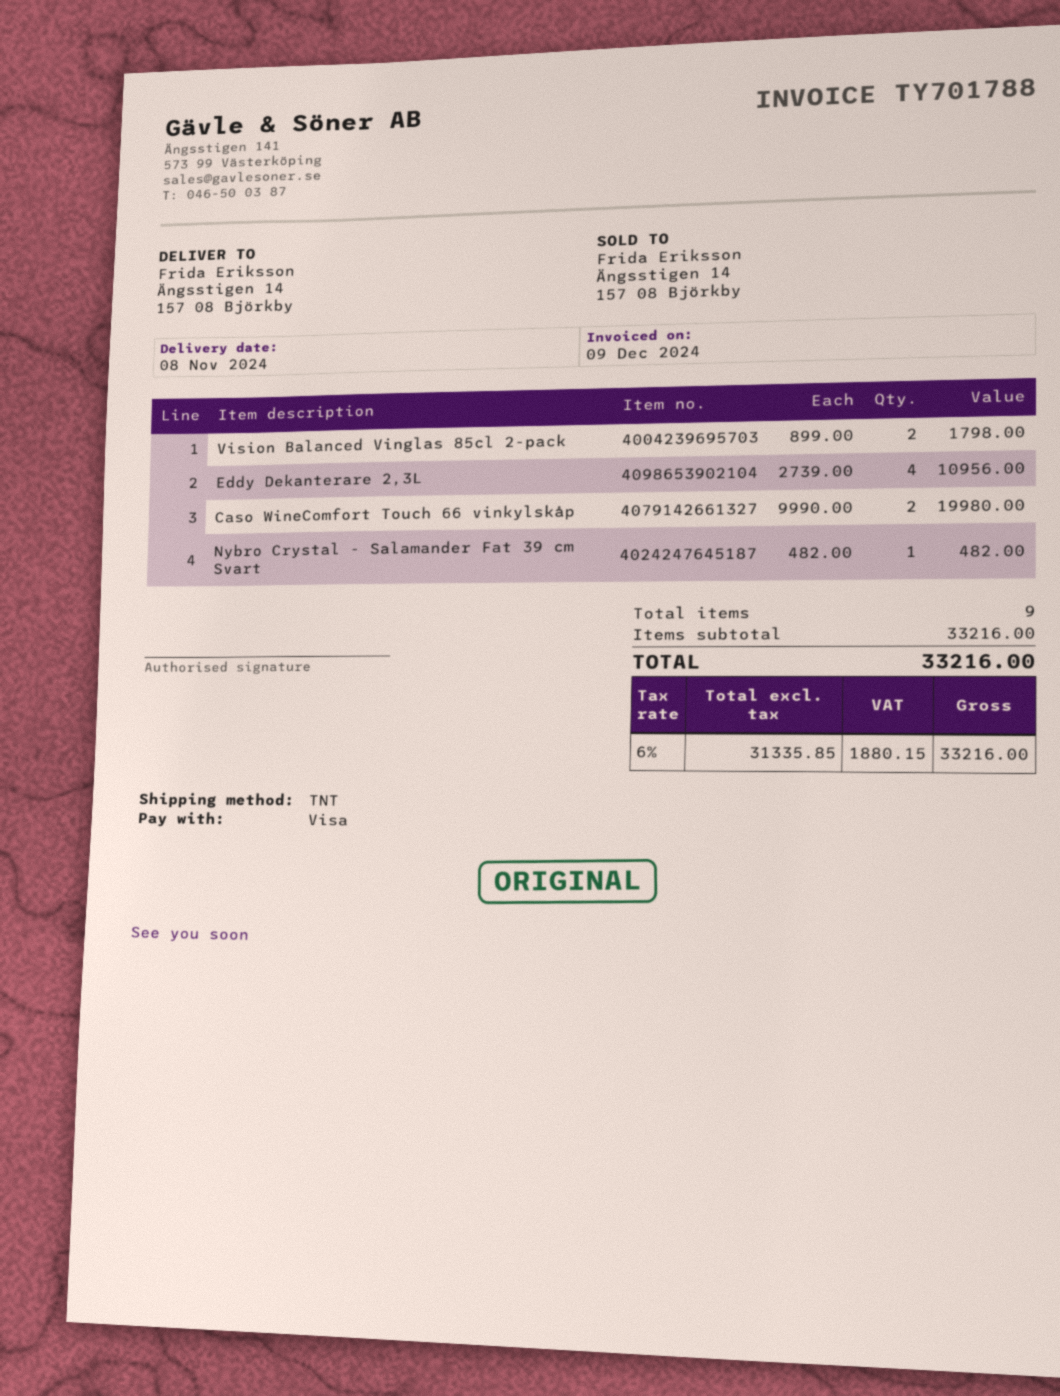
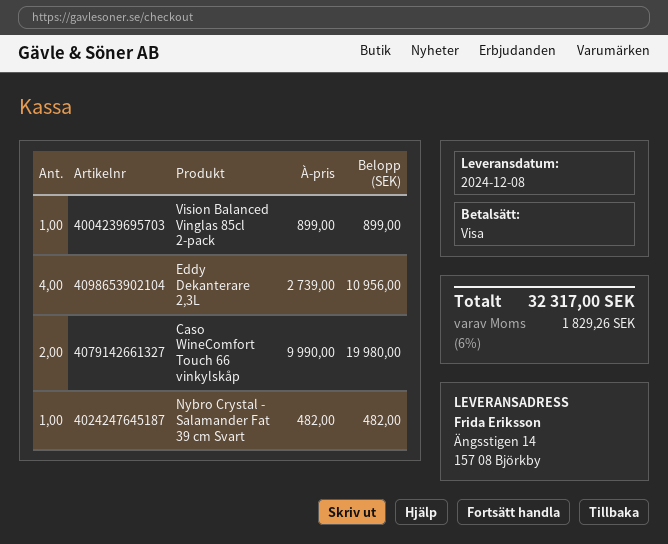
delivery date: 2024-11-08 -> 2024-12-08
Vision Balanced Vinglas 85cl 2-pack: 2 x 899.00 = 1798.00 -> 1 x 899.00 = 899.00
tax: 6% = 1880.15 -> 6% = 1829.26
total: 33216.00 -> 32317.00

